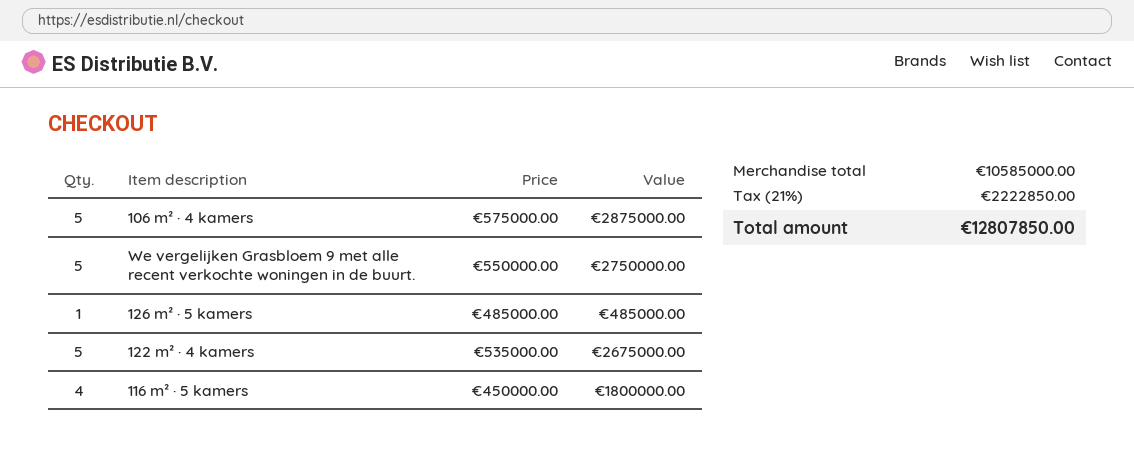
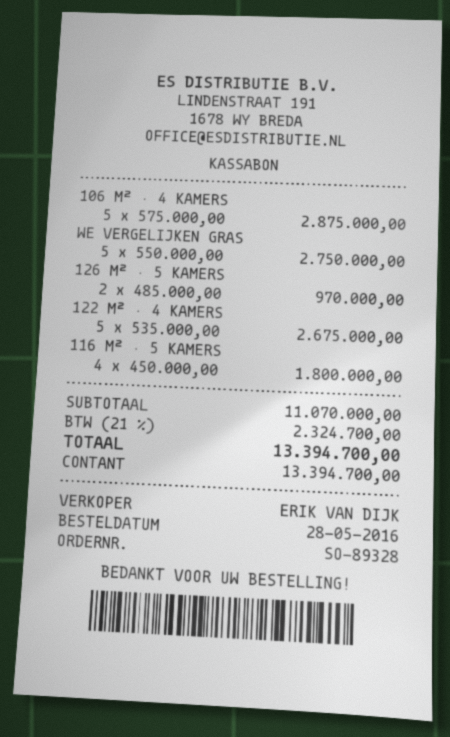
126 m² · 5 kamers: 1 x 485000.00 = 485000.00 -> 2 x 485000.00 = 970000.00
subtotal: 10585000.00 -> 11070000.00
tax: 21% = 2222850.00 -> 21% = 2324700.00
total: 12807850.00 -> 13394700.00

